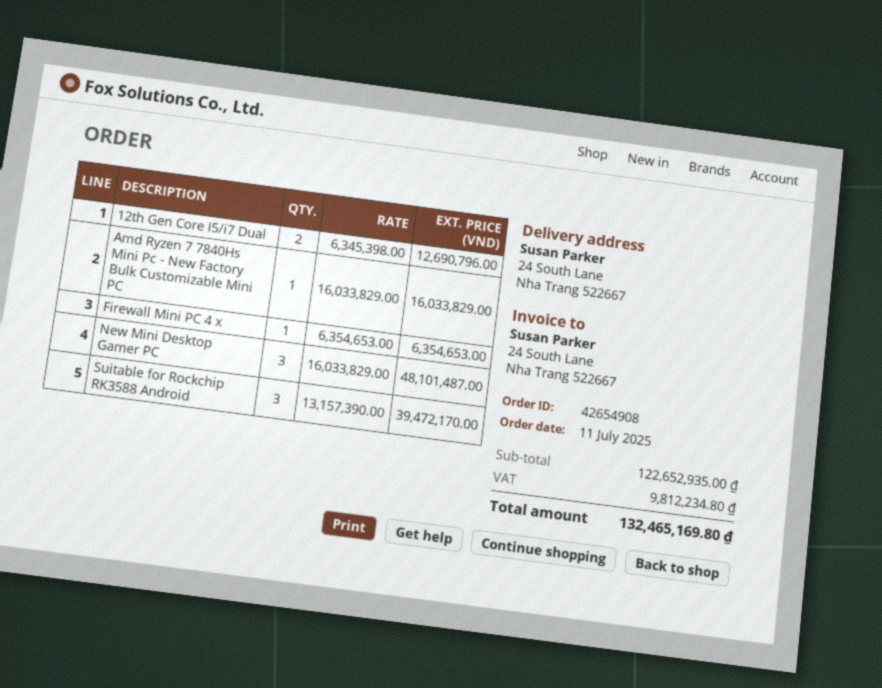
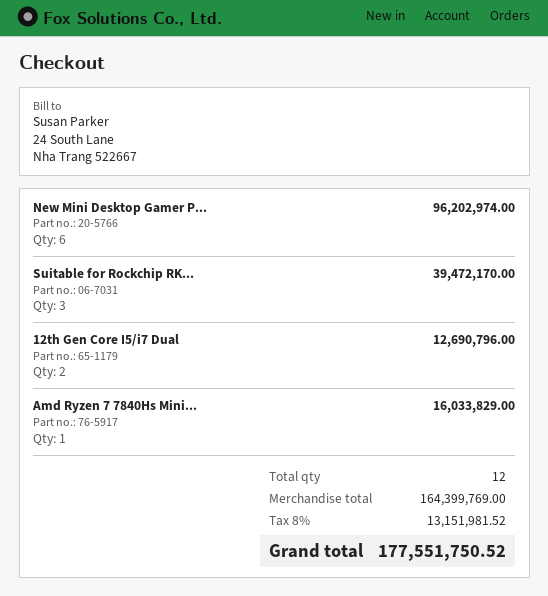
Firewall Mini PC 4 x: 1 for 6354653.00 -> none
New Mini Desktop Gamer PC: 3 for 48101487.00 -> 6 for 96202974.00
subtotal: 122652935.00 -> 164399769.00
tax: 9812234.80 -> 13151981.52
total: 132465169.80 -> 177551750.52

